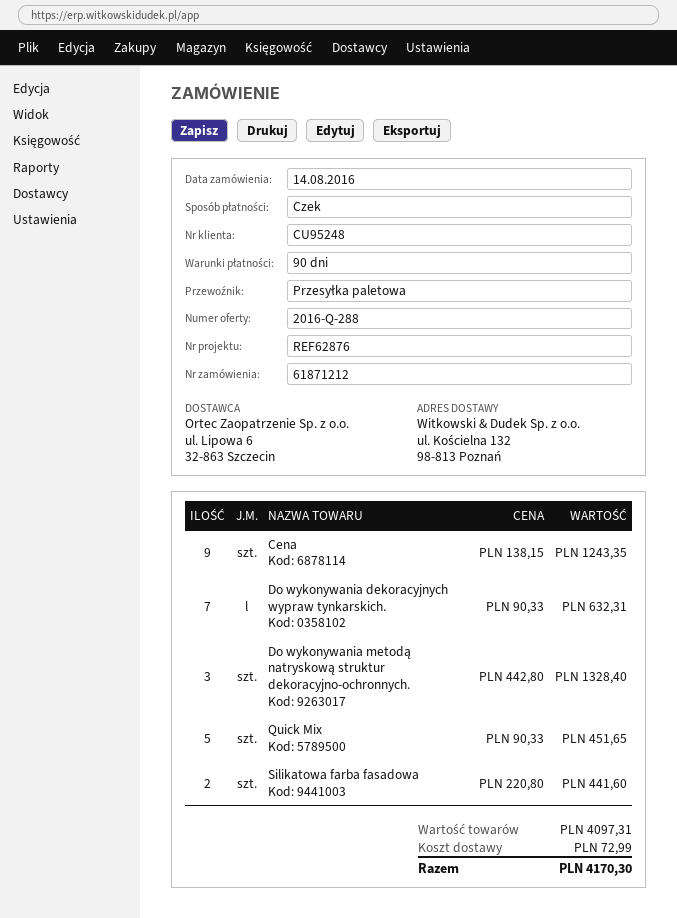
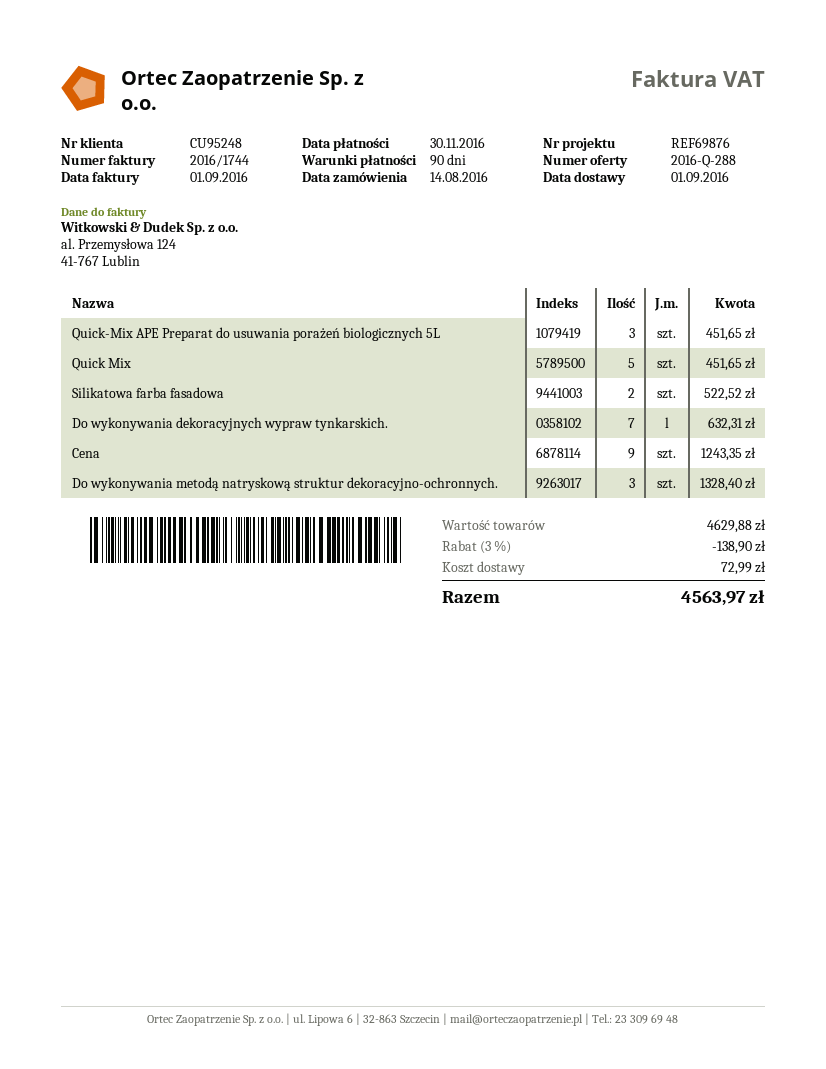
reference: REF62876 -> REF69876
Silikatowa farba fasadowa: 2 for 441.60 -> 2 for 522.52
Quick-Mix APE Preparat do usuwania porażeń biologicznych 5L: none -> 3 for 451.65
subtotal: 4097.31 -> 4629.88
discount: none -> 3% = 138.90
total: 4170.30 -> 4563.97

